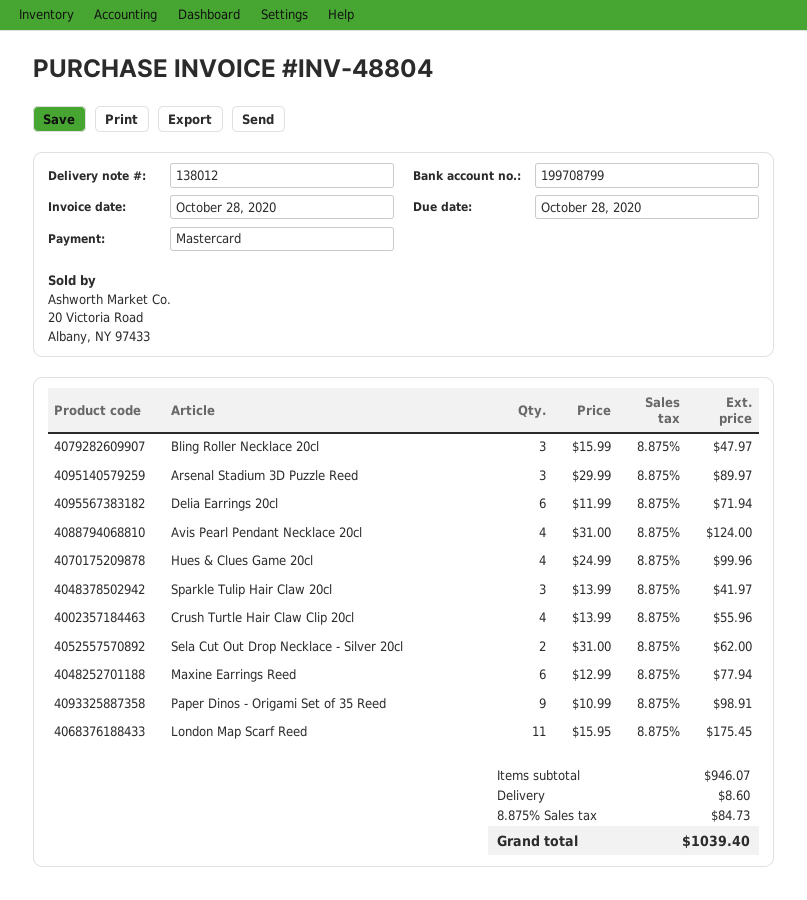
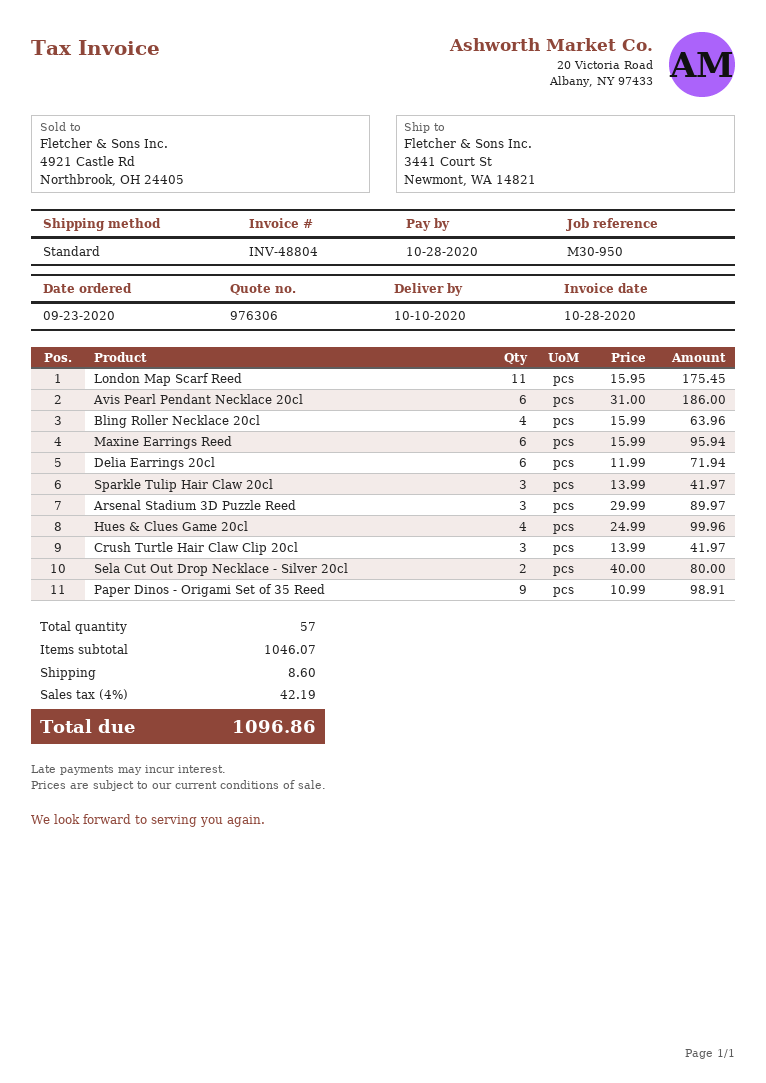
Bling Roller Necklace 20cl: 3 x 15.99 = 47.97 -> 4 x 15.99 = 63.96
Avis Pearl Pendant Necklace 20cl: 4 x 31.00 = 124.00 -> 6 x 31.00 = 186.00
Crush Turtle Hair Claw Clip 20cl: 4 x 13.99 = 55.96 -> 3 x 13.99 = 41.97
Sela Cut Out Drop Necklace - Silver 20cl: 2 x 31.00 = 62.00 -> 2 x 40.00 = 80.00
Maxine Earrings Reed: 6 x 12.99 = 77.94 -> 6 x 15.99 = 95.94
subtotal: 946.07 -> 1046.07
tax: 8.875% = 84.73 -> 4% = 42.19
total: 1039.40 -> 1096.86

